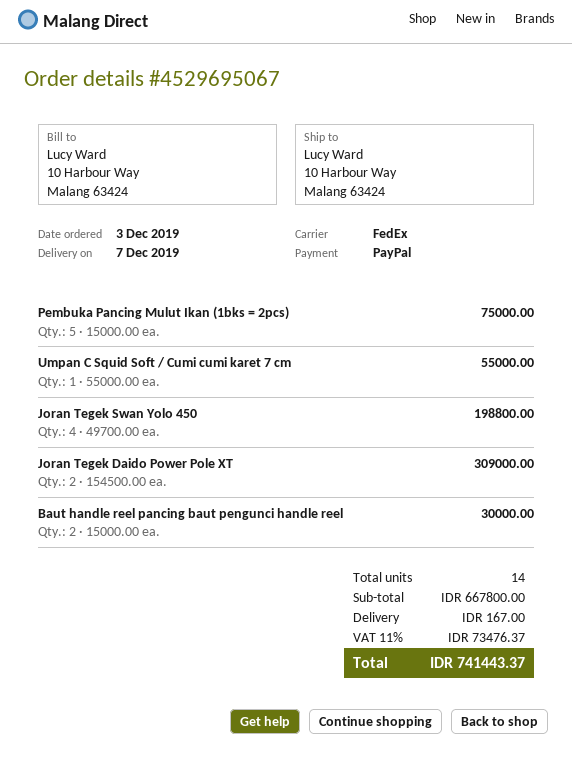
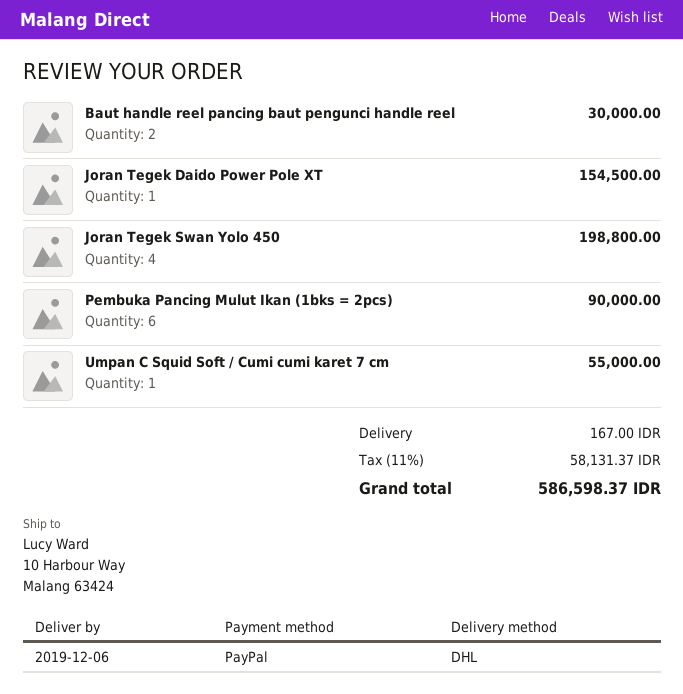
delivery date: 2019-12-07 -> 2019-12-06
shipping method: FedEx -> DHL
Pembuka Pancing Mulut Ikan (1bks = 2pcs): 5 for 75000.00 -> 6 for 90000.00
Joran Tegek Daido Power Pole XT: 2 for 309000.00 -> 1 for 154500.00
tax: 11% = 73476.37 -> 11% = 58131.37
total: 741443.37 -> 586598.37

